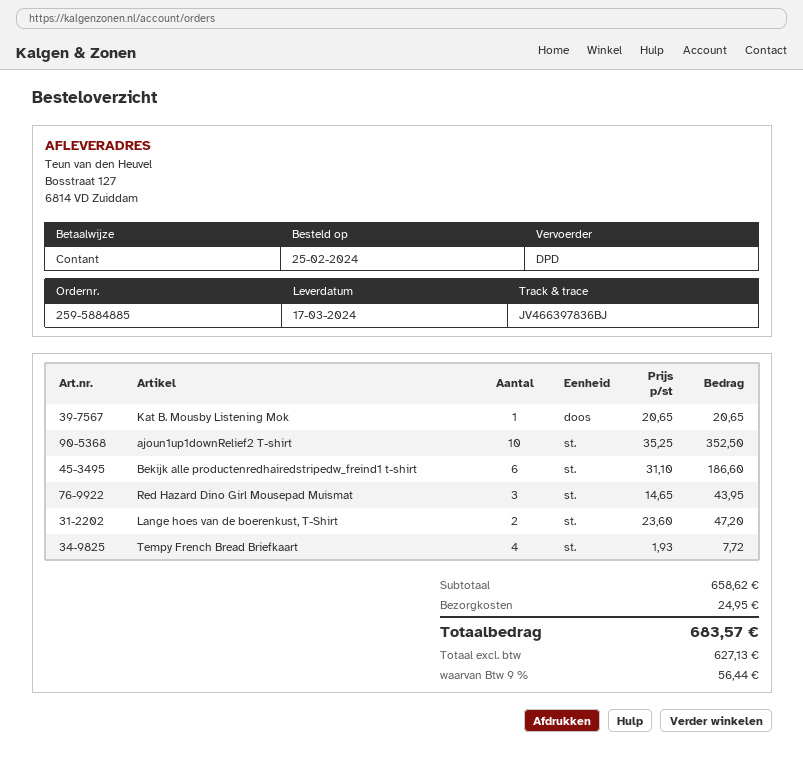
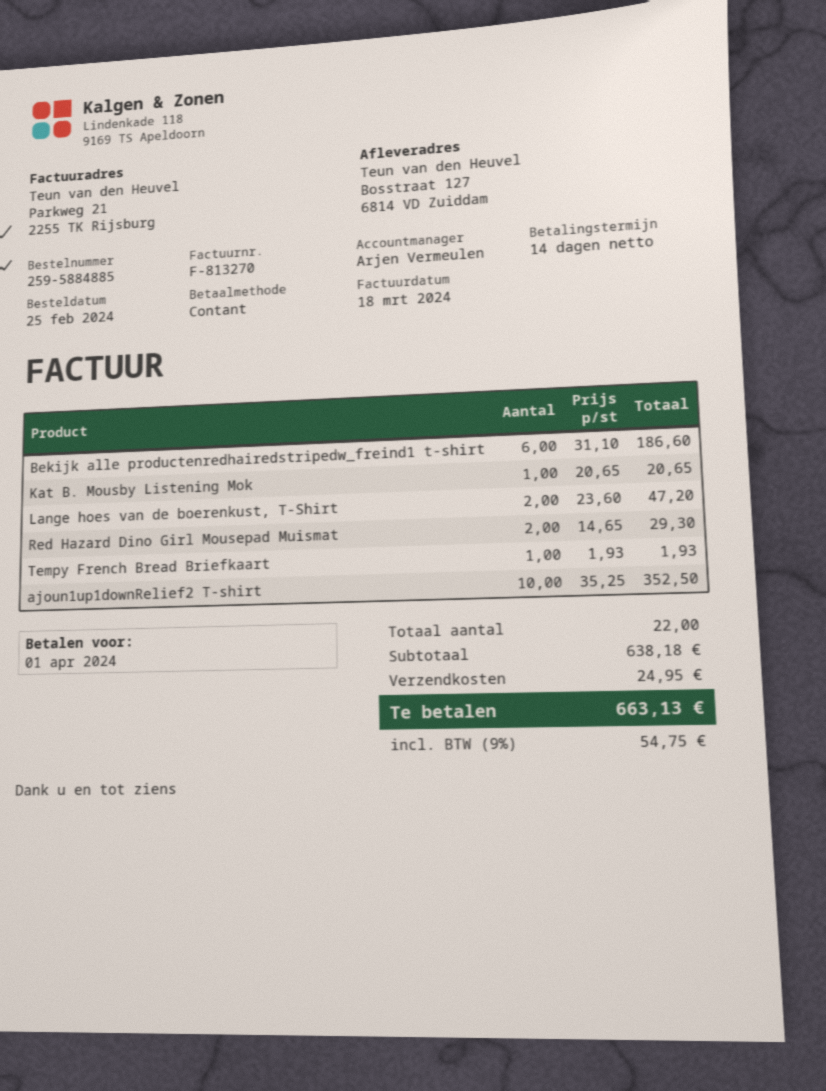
Red Hazard Dino Girl Mousepad Muismat: 3 x 14.65 = 43.95 -> 2 x 14.65 = 29.30
Tempy French Bread Briefkaart: 4 x 1.93 = 7.72 -> 1 x 1.93 = 1.93
subtotal: 658.62 -> 638.18
tax: 9% = 56.44 -> 9% = 54.75
total: 683.57 -> 663.13

